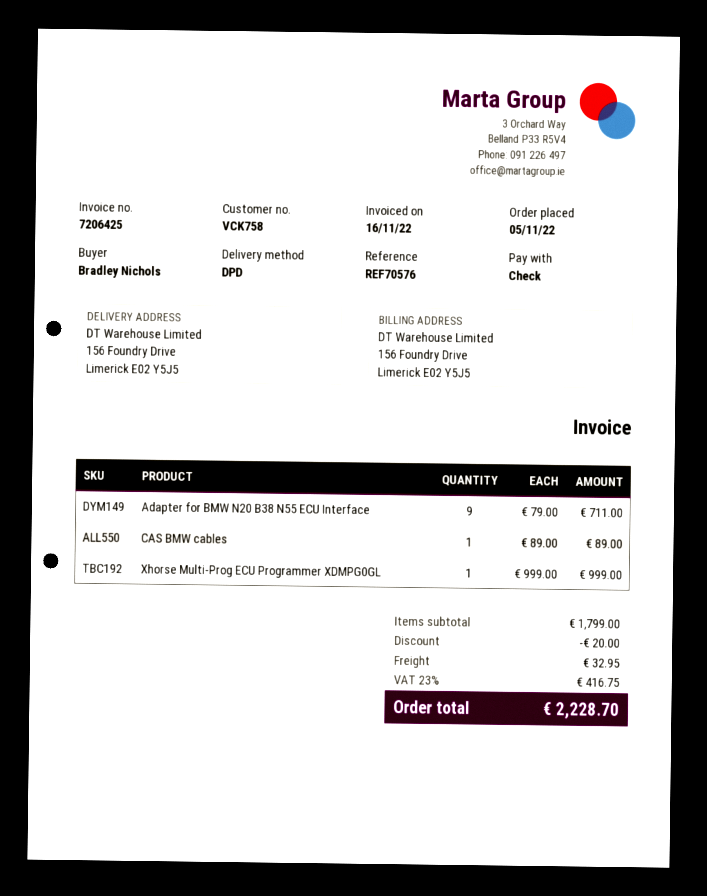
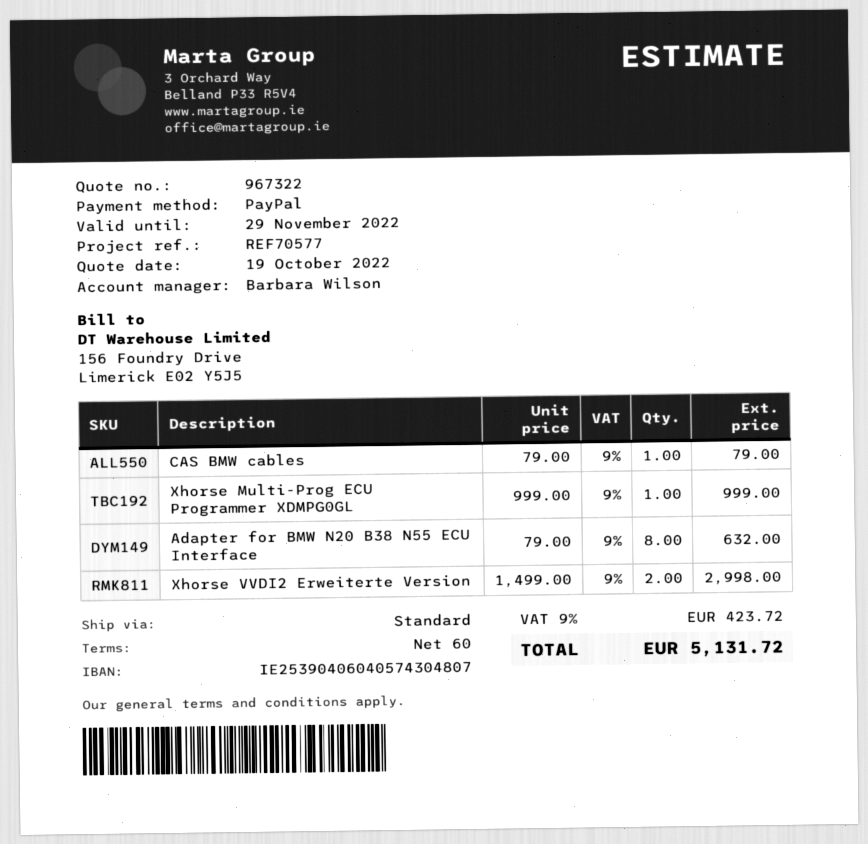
reference: REF70576 -> REF70577
payment method: cheque -> PayPal
shipping method: DPD -> standard
Adapter for BMW N20 B38 N55 ECU Interface: 9 x 79.00 = 711.00 -> 8 x 79.00 = 632.00
CAS BMW cables: 1 x 89.00 = 89.00 -> 1 x 79.00 = 79.00
Xhorse VVDI2 Erweiterte Version: none -> 2 x 1499.00 = 2998.00
discount: 20.00 -> none
shipping: 32.95 -> none
tax: 23% = 416.75 -> 9% = 423.72
total: 2228.70 -> 5131.72

